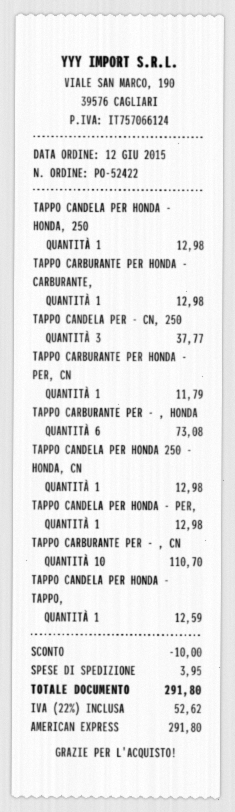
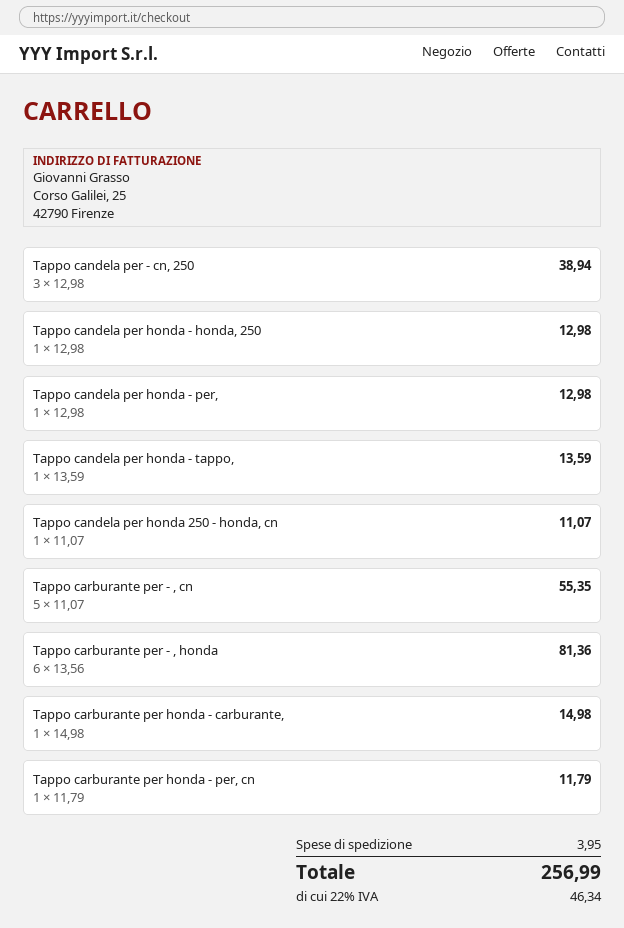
TAPPO CARBURANTE PER HONDA - CARBURANTE,: 1 for 12.98 -> 1 for 14.98
TAPPO CANDELA PER - CN, 250: 3 for 37.77 -> 3 for 38.94
TAPPO CARBURANTE PER - , HONDA: 6 for 73.08 -> 6 for 81.36
TAPPO CANDELA PER HONDA 250 - HONDA, CN: 1 for 12.98 -> 1 for 11.07
TAPPO CARBURANTE PER - , CN: 10 for 110.70 -> 5 for 55.35
TAPPO CANDELA PER HONDA - TAPPO,: 1 for 12.59 -> 1 for 13.59
discount: 10.00 -> none
tax: 22% = 52.62 -> 22% = 46.34
total: 291.80 -> 256.99

